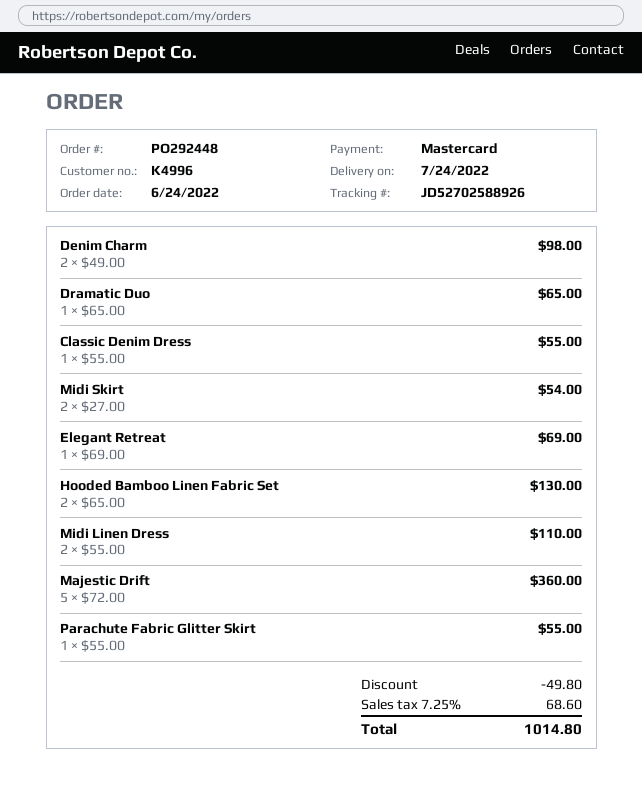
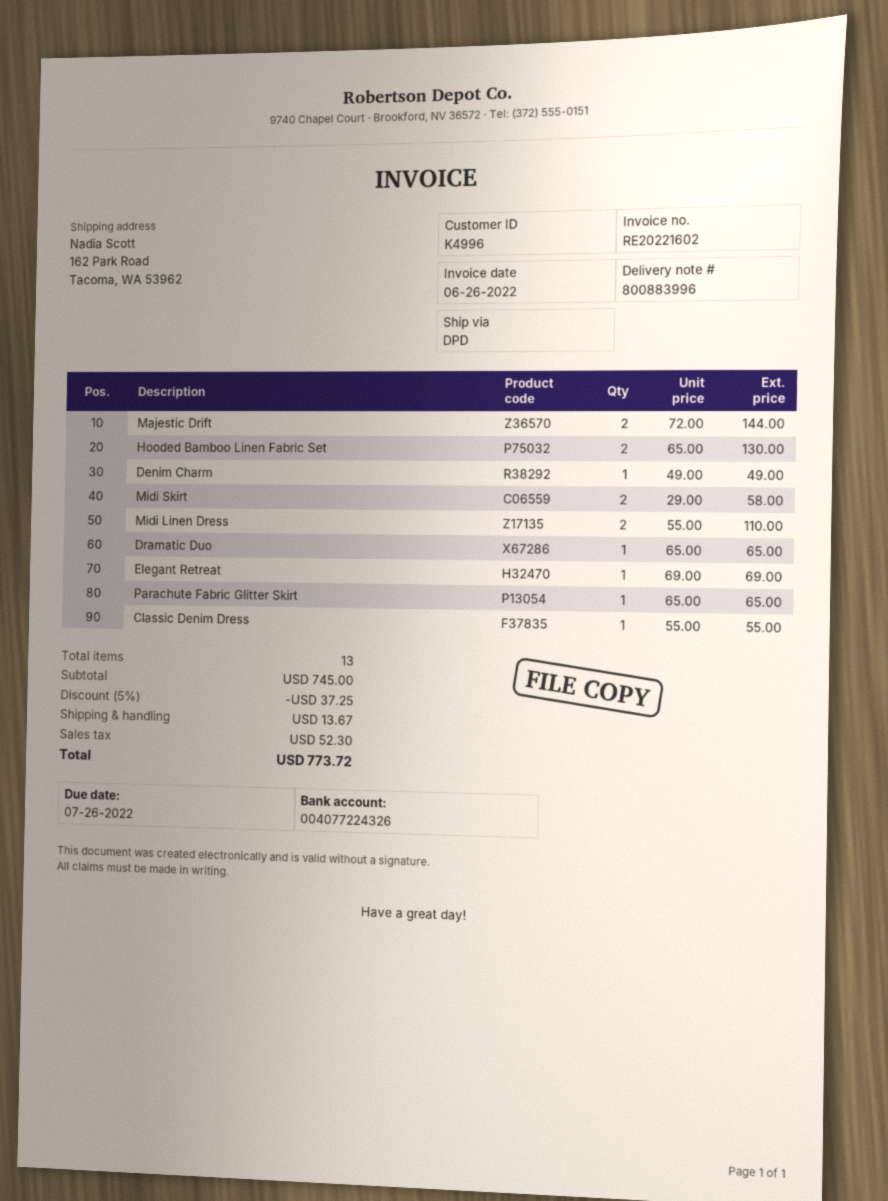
Denim Charm: 2 x 49.00 = 98.00 -> 1 x 49.00 = 49.00
Midi Skirt: 2 x 27.00 = 54.00 -> 2 x 29.00 = 58.00
Majestic Drift: 5 x 72.00 = 360.00 -> 2 x 72.00 = 144.00
Parachute Fabric Glitter Skirt: 1 x 55.00 = 55.00 -> 1 x 65.00 = 65.00
discount: 49.80 -> 37.25
shipping: none -> 13.67
tax: 68.60 -> 52.30
total: 1014.80 -> 773.72

